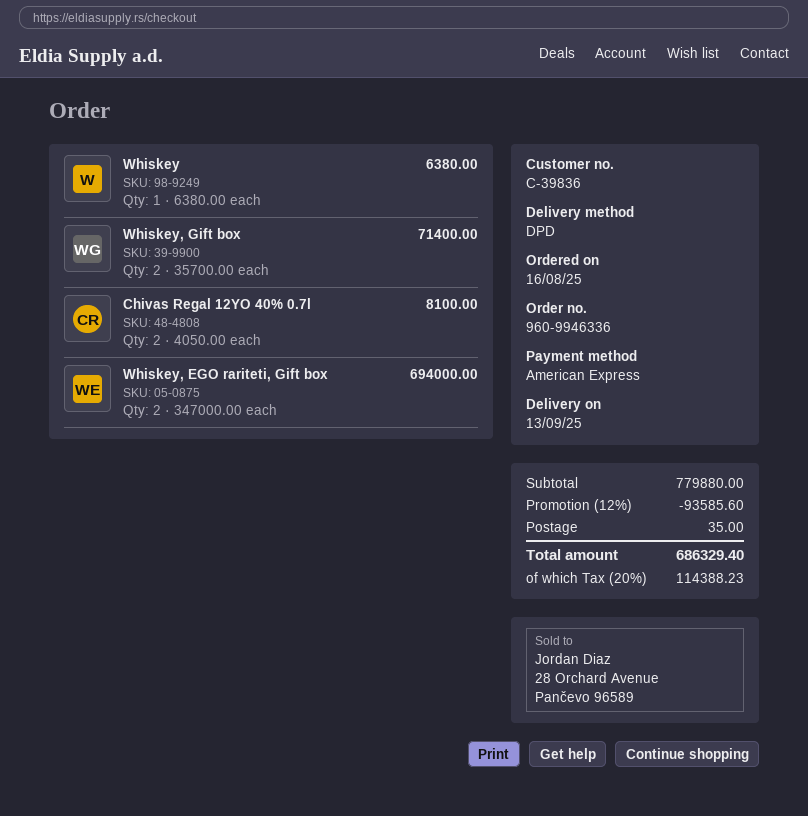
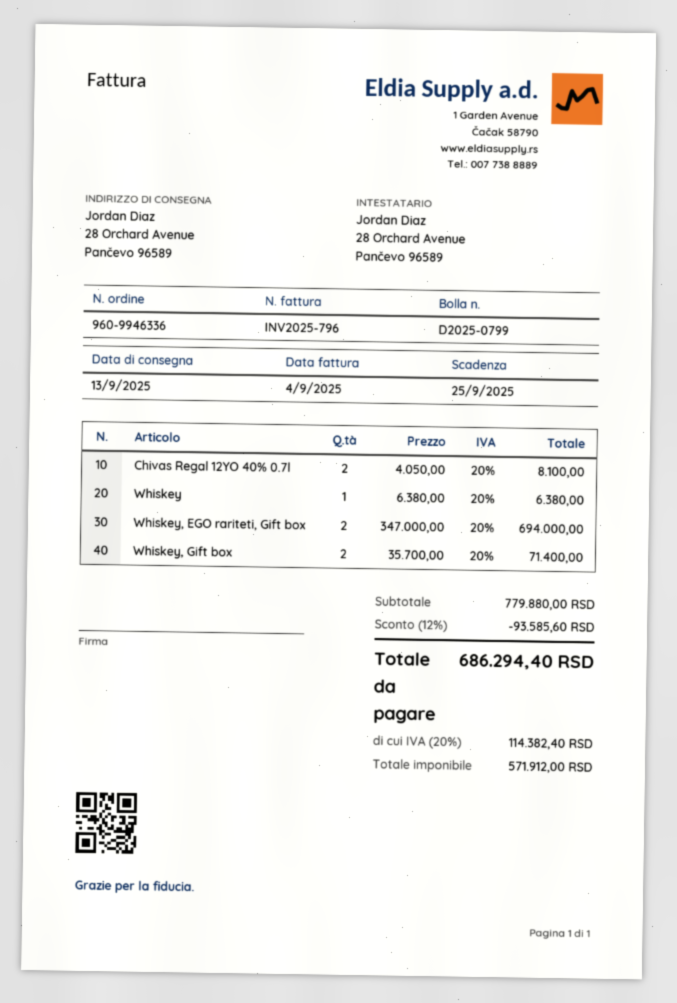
shipping: 35.00 -> none
tax: 20% = 114388.23 -> 20% = 114382.40
total: 686329.40 -> 686294.40

